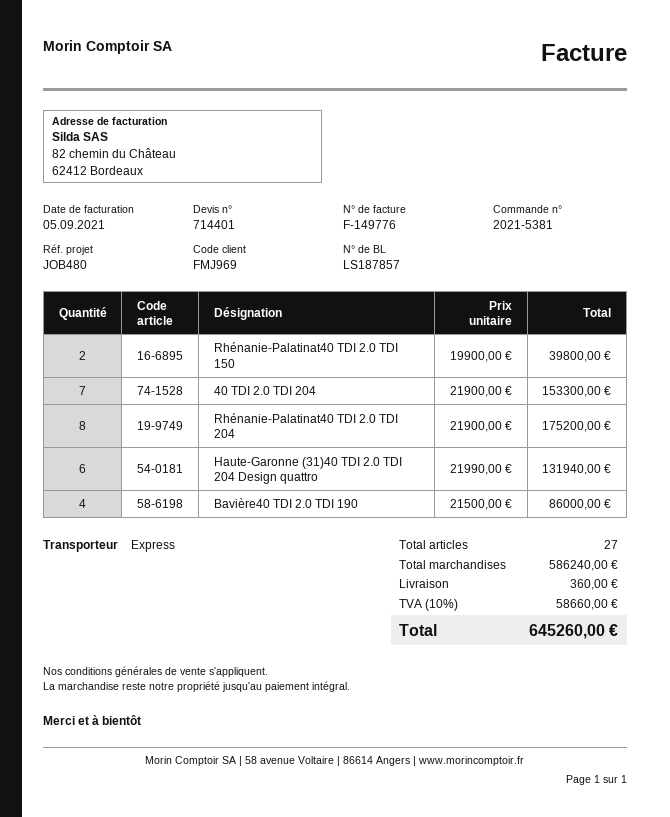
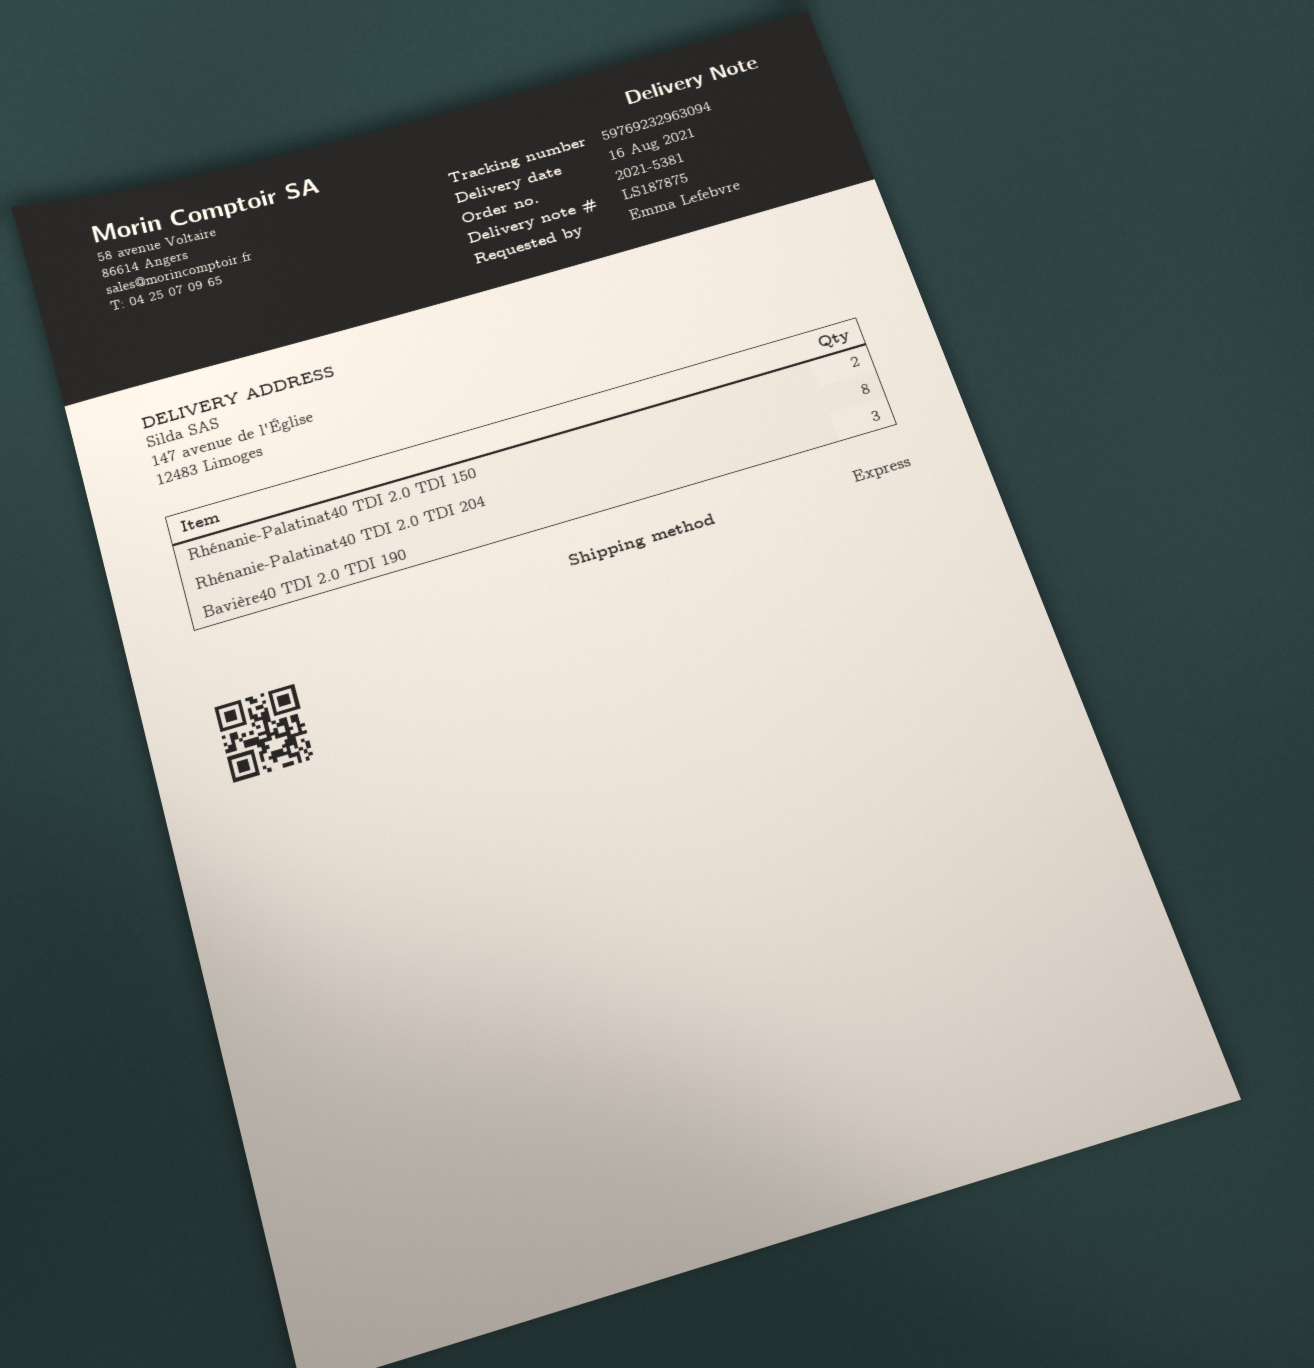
delivery note number: LS187857 -> LS187875
40 TDI 2.0 TDI 204: 7 -> none
Haute-Garonne (31)40 TDI 2.0 TDI 204 Design quattro: 6 -> none
Bavière40 TDI 2.0 TDI 190: 4 -> 3

